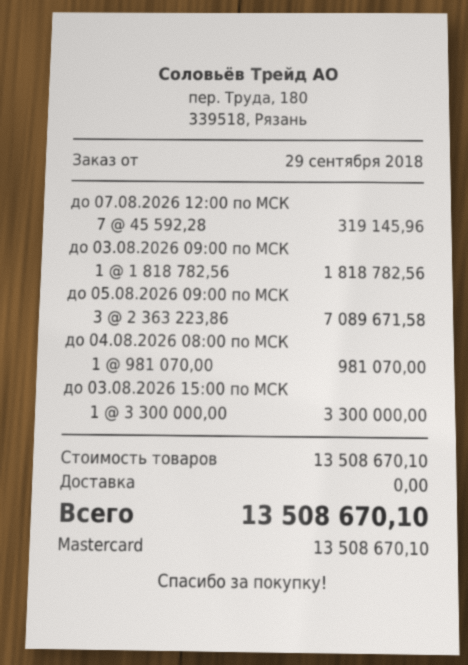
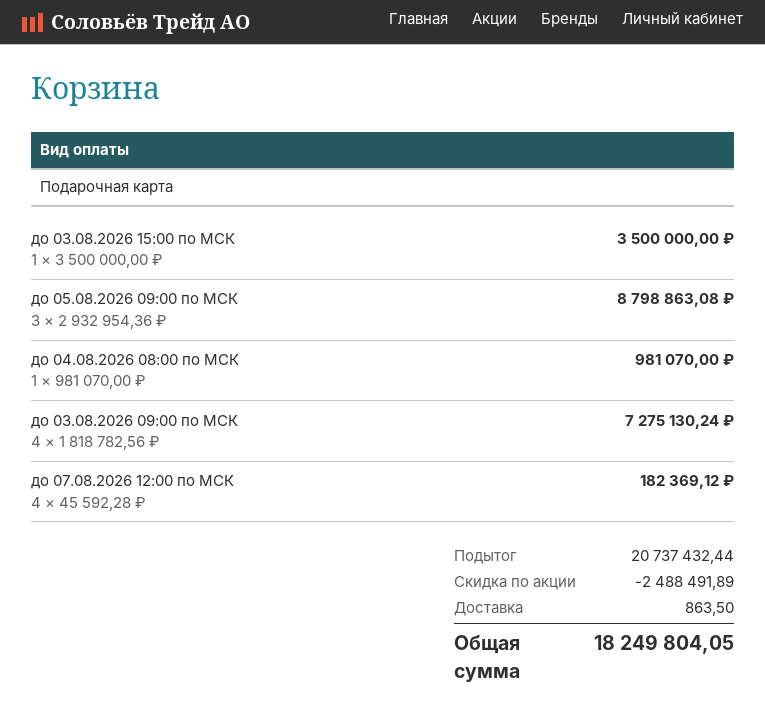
payment method: Mastercard -> gift card
до 07.08.2026 12:00 по МСК: 7 x 45592.28 = 319145.96 -> 4 x 45592.28 = 182369.12
до 03.08.2026 09:00 по МСК: 1 x 1818782.56 = 1818782.56 -> 4 x 1818782.56 = 7275130.24
до 05.08.2026 09:00 по МСК: 3 x 2363223.86 = 7089671.58 -> 3 x 2932954.36 = 8798863.08
до 03.08.2026 15:00 по МСК: 1 x 3300000.00 = 3300000.00 -> 1 x 3500000.00 = 3500000.00
subtotal: 13508670.10 -> 20737432.44
discount: none -> 2488491.89
shipping: 0.00 -> 863.50
total: 13508670.10 -> 18249804.05

